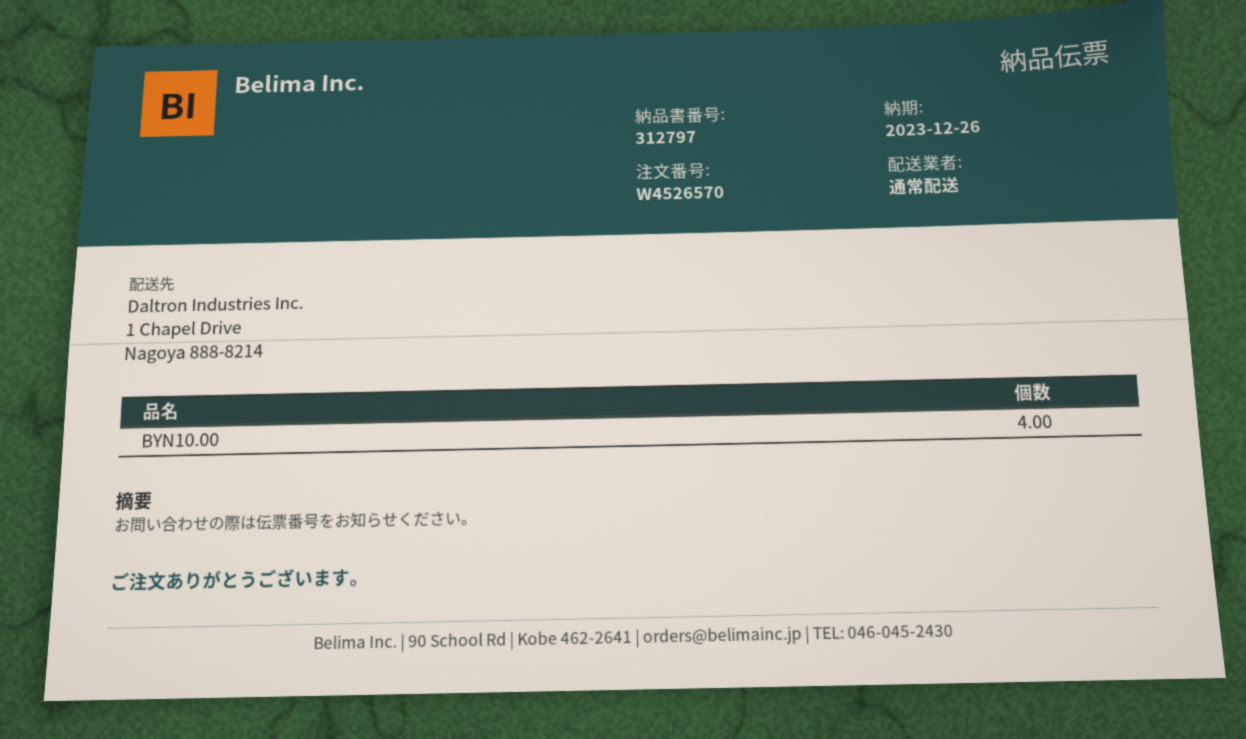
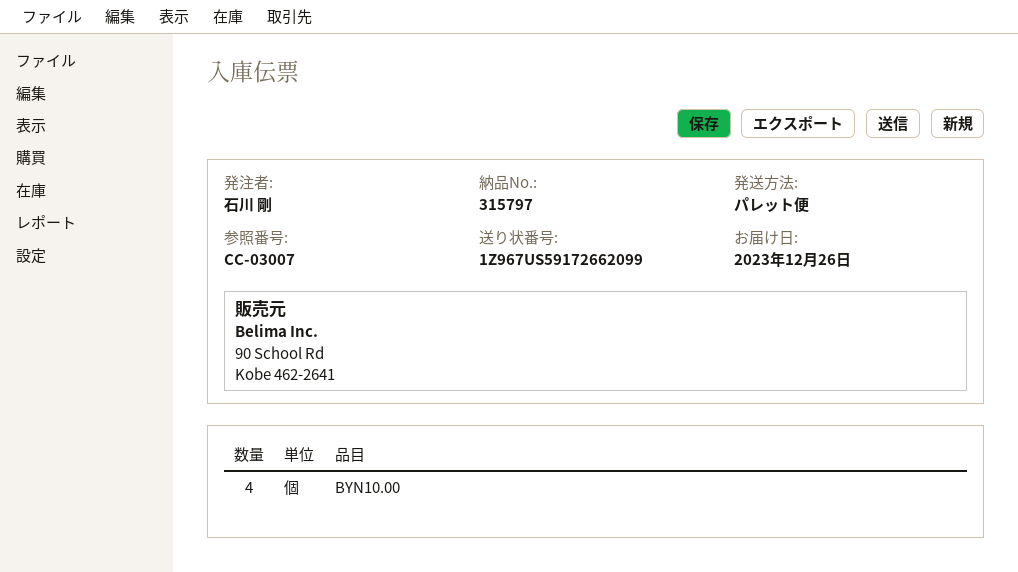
delivery note number: 312797 -> 315797
shipping method: standard -> pallet freight

